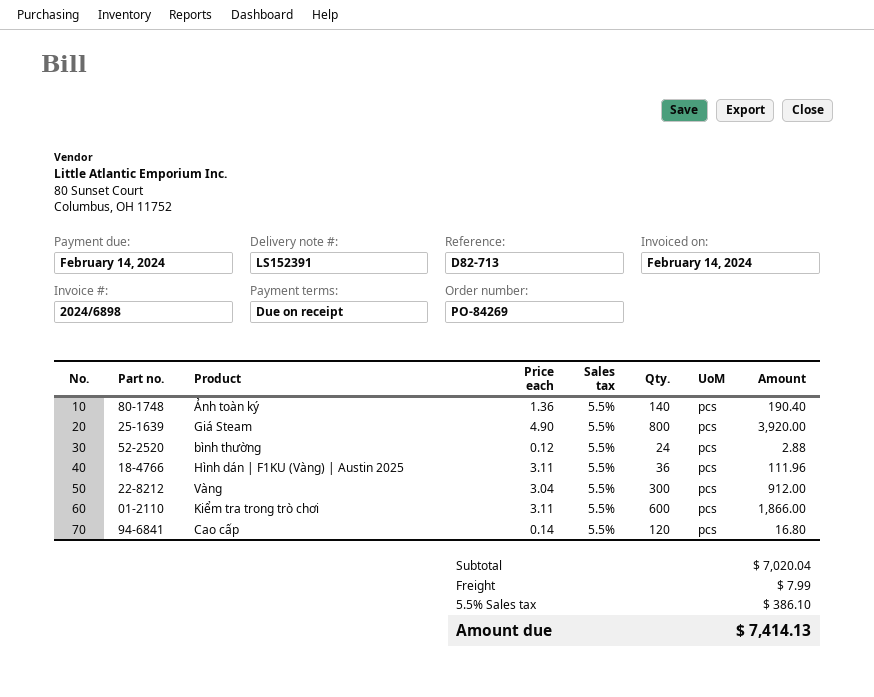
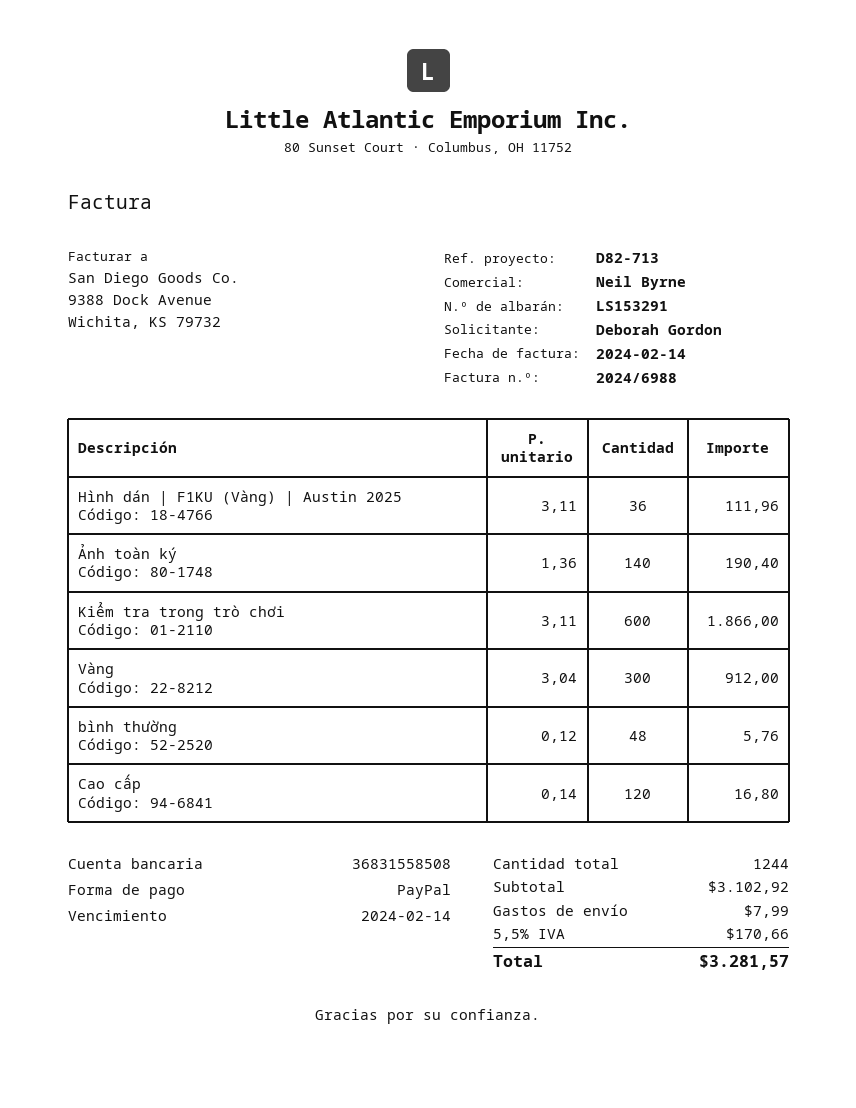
delivery note number: LS152391 -> LS153291
invoice number: 2024/6898 -> 2024/6988
Giá Steam: 800 x 4.90 = 3920.00 -> none
bình thường: 24 x 0.12 = 2.88 -> 48 x 0.12 = 5.76
subtotal: 7020.04 -> 3102.92
tax: 5.5% = 386.10 -> 5.5% = 170.66
total: 7414.13 -> 3281.57

